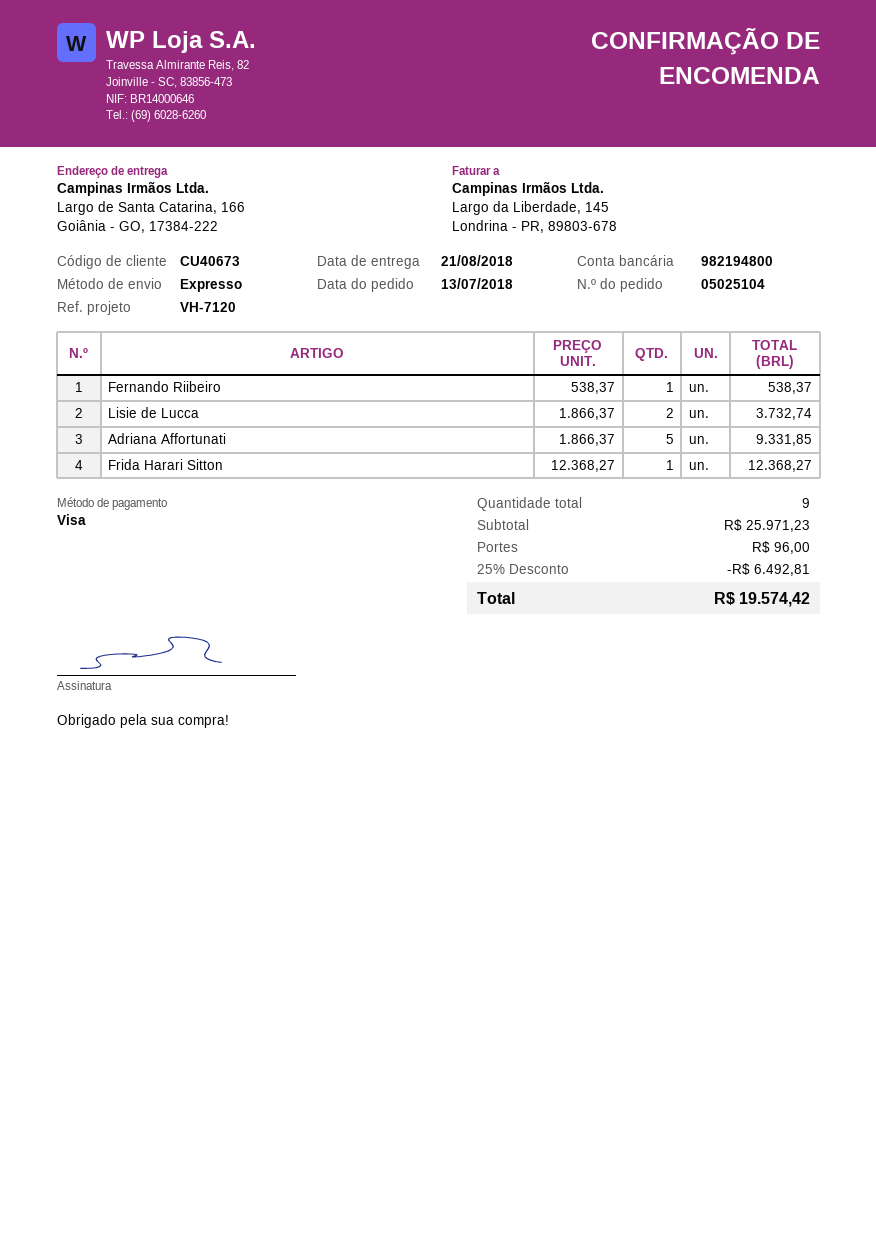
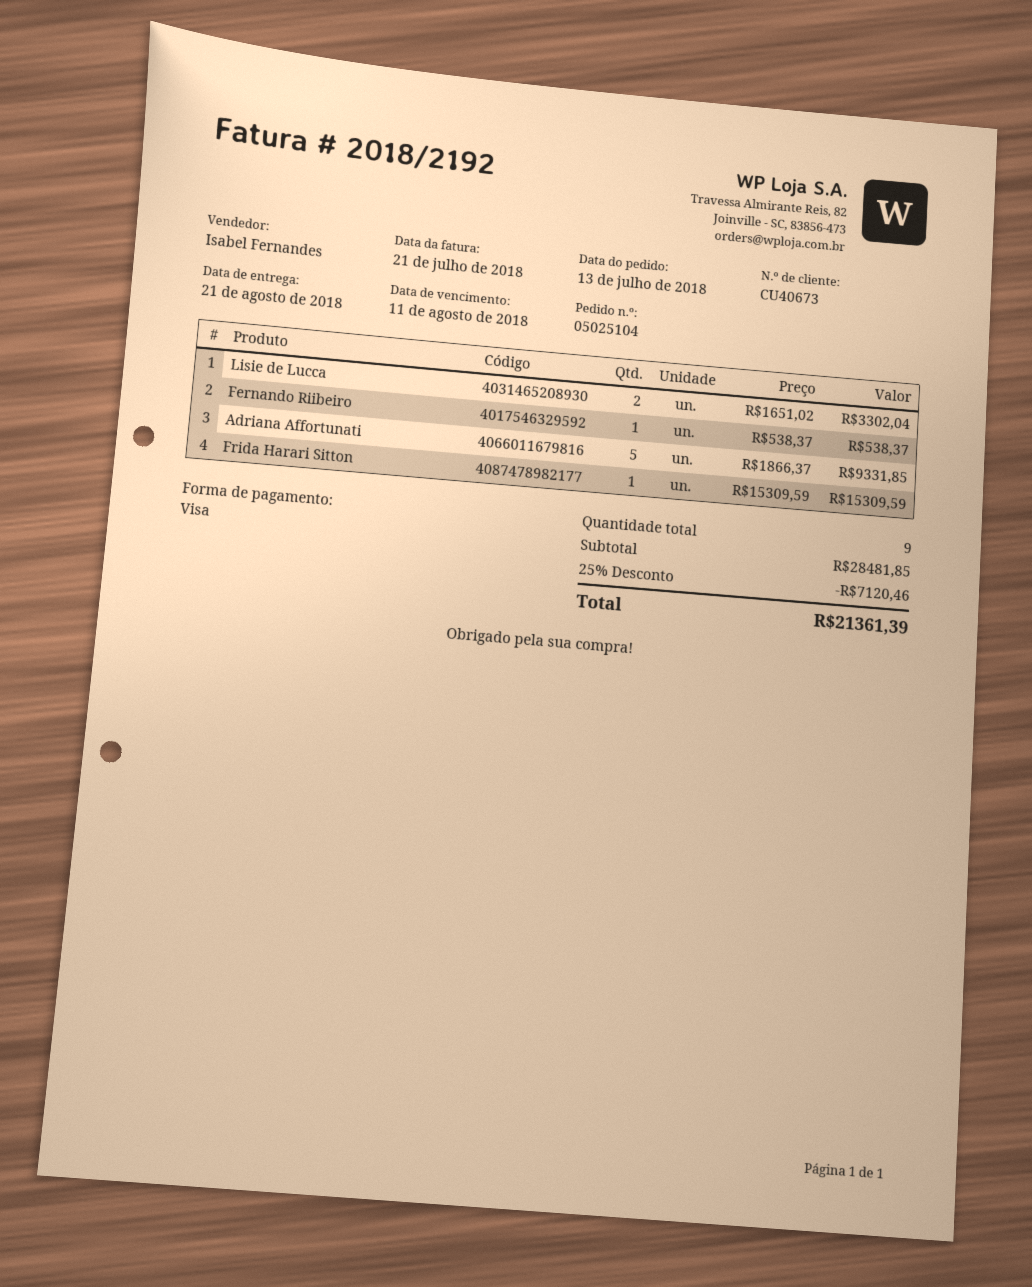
Lisie de Lucca: 2 x 1866.37 = 3732.74 -> 2 x 1651.02 = 3302.04
Frida Harari Sitton: 1 x 12368.27 = 12368.27 -> 1 x 15309.59 = 15309.59
subtotal: 25971.23 -> 28481.85
discount: 25% = 6492.81 -> 25% = 7120.46
shipping: 96.00 -> none
total: 19574.42 -> 21361.39

